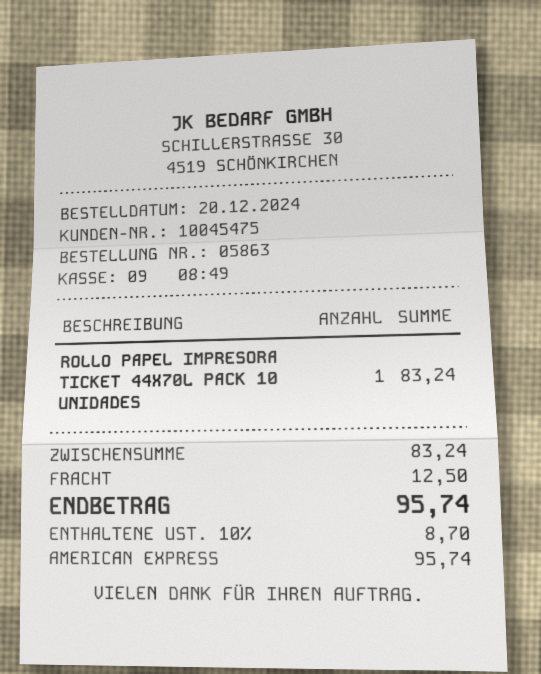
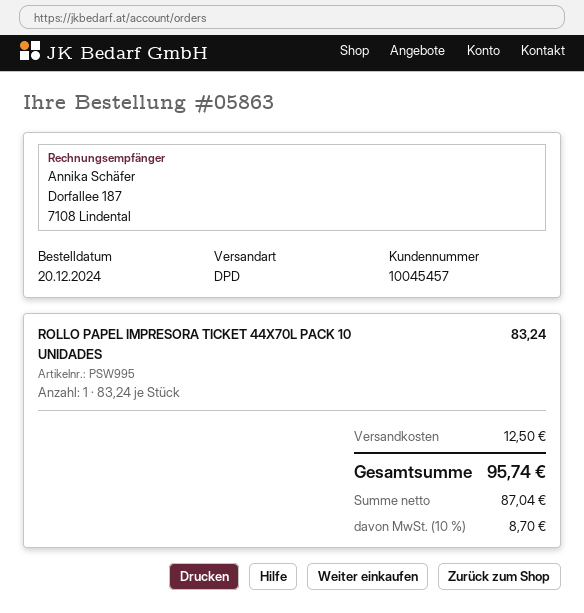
customer number: 10045475 -> 10045457

